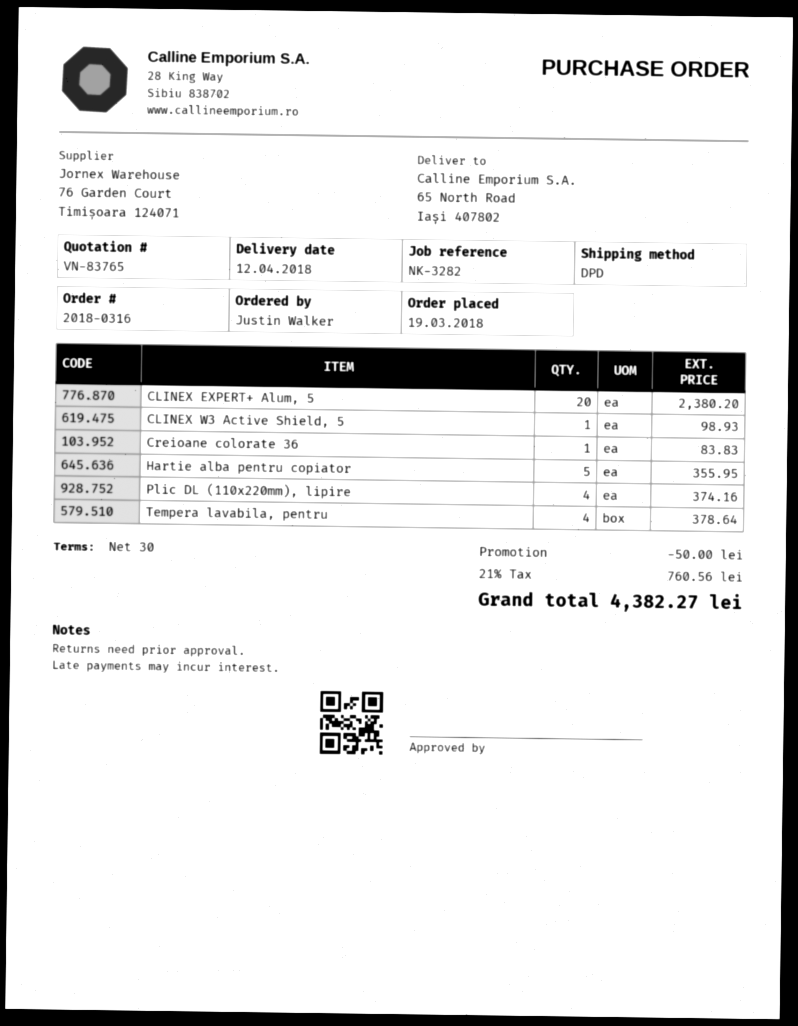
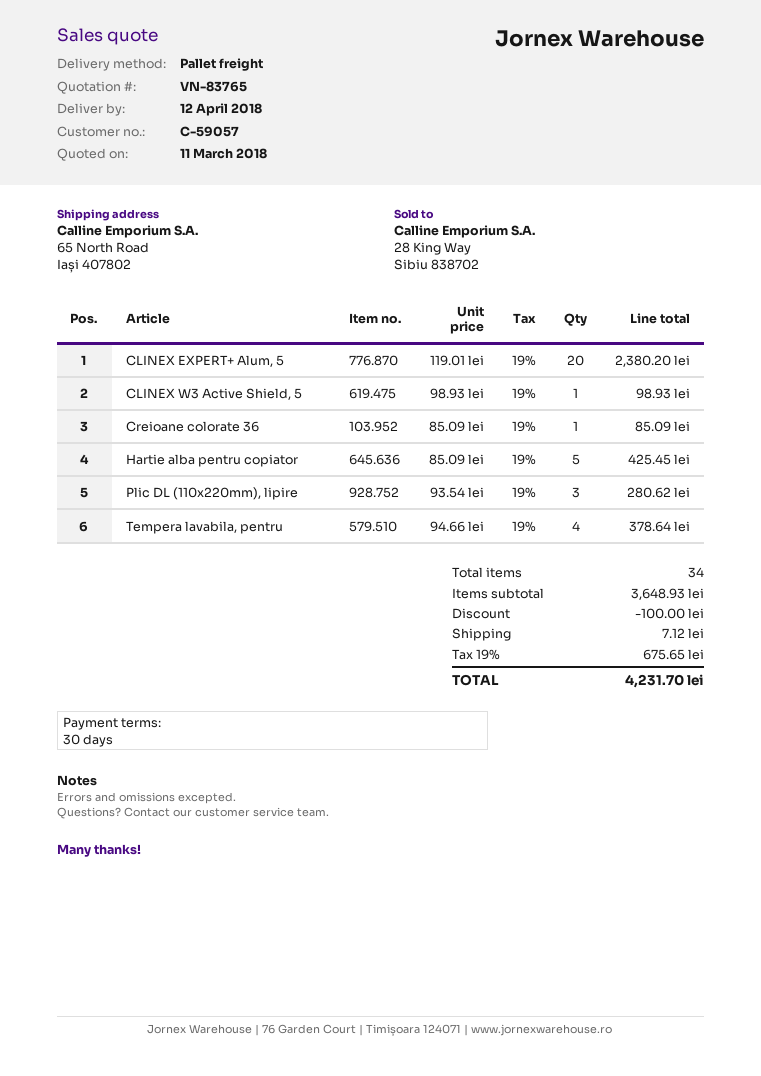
shipping method: DPD -> pallet freight
Creioane colorate 36: 1 for 83.83 -> 1 for 85.09
Hartie alba pentru copiator: 5 for 355.95 -> 5 for 425.45
Plic DL (110x220mm), lipire: 4 for 374.16 -> 3 for 280.62
discount: 50.00 -> 100.00
shipping: none -> 7.12
tax: 21% = 760.56 -> 19% = 675.65
total: 4382.27 -> 4231.70

